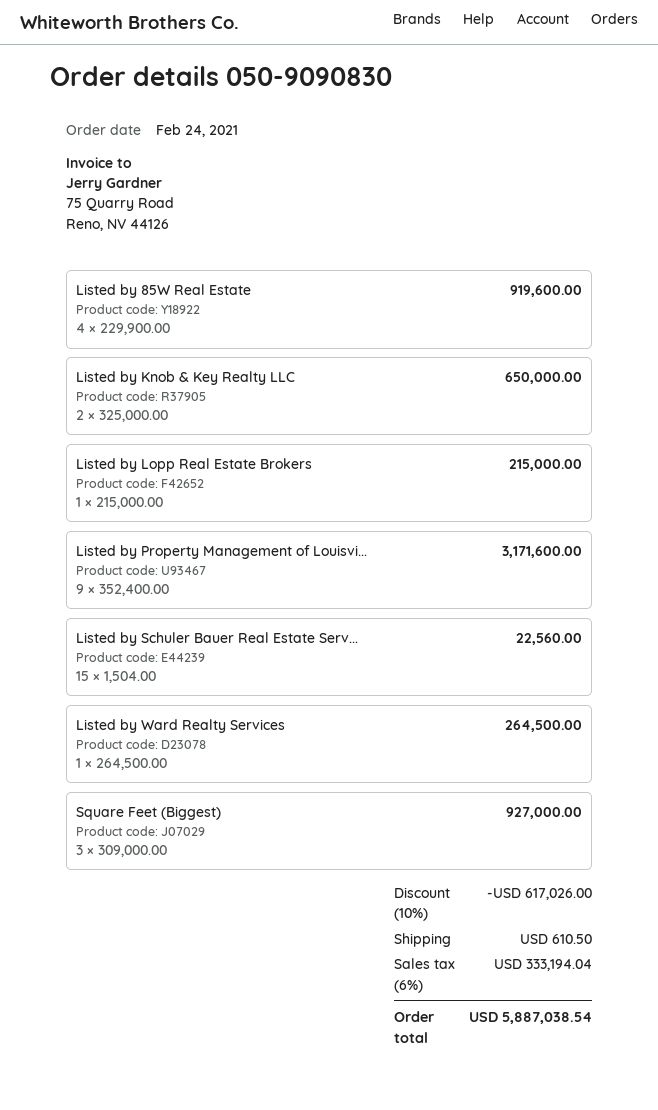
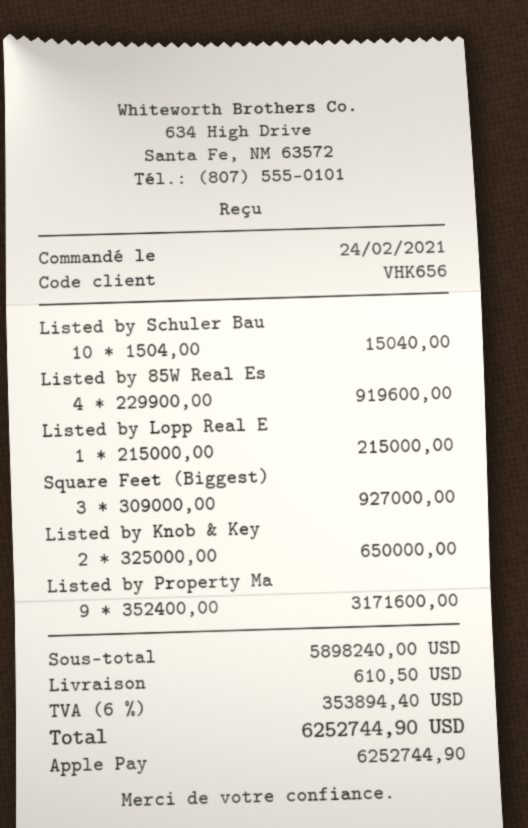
Listed by Schuler Bauer Real Estate Serv...: 15 x 1504.00 = 22560.00 -> 10 x 1504.00 = 15040.00
Listed by Ward Realty Services: 1 x 264500.00 = 264500.00 -> none
discount: 10% = 617026.00 -> none
tax: 6% = 333194.04 -> 6% = 353894.40
total: 5887038.54 -> 6252744.90

